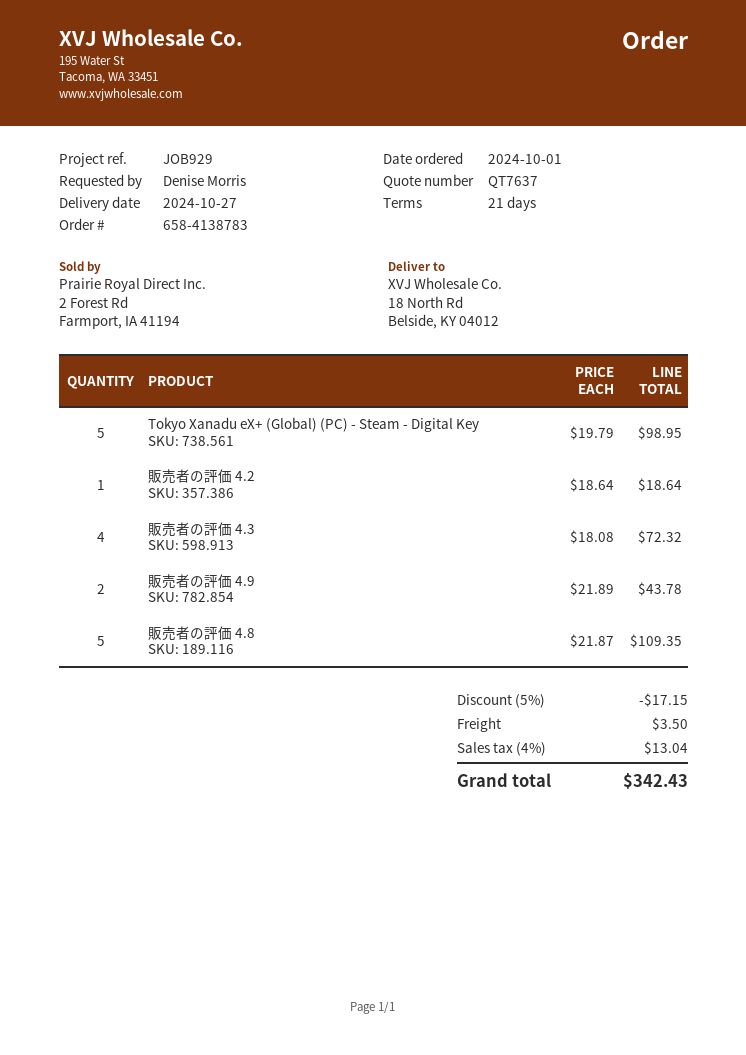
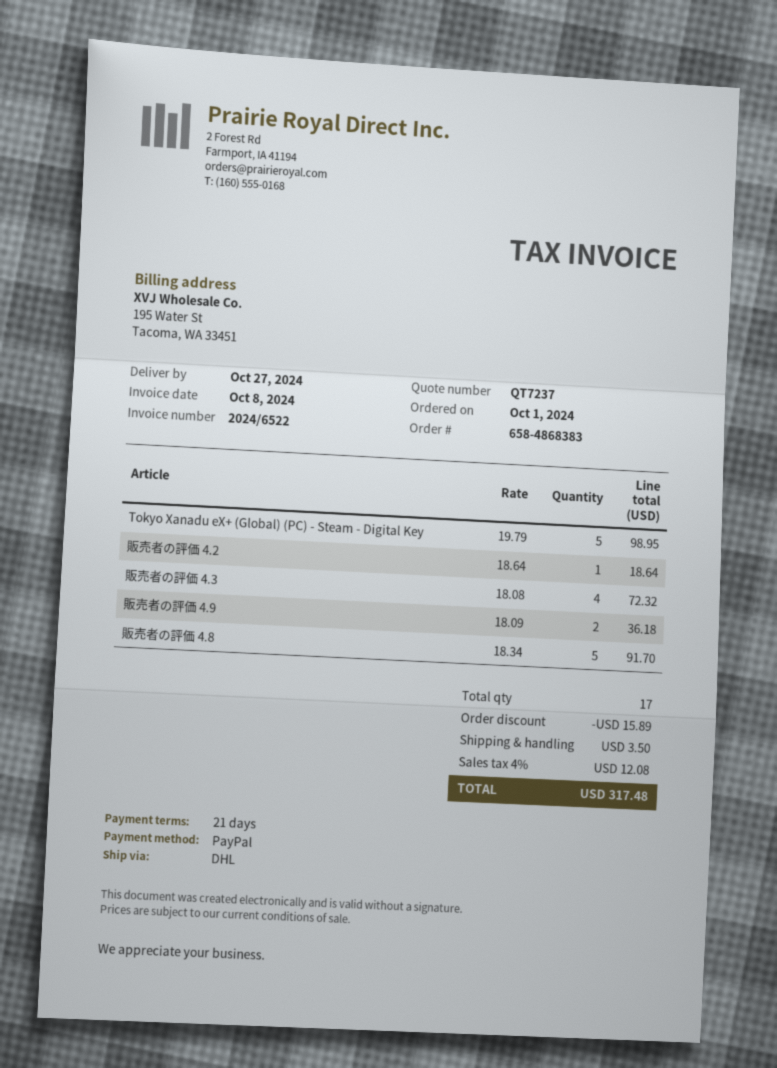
quote number: QT7637 -> QT7237
order number: 658-4138783 -> 658-4868383
販売者の評価 4.9: 2 x 21.89 = 43.78 -> 2 x 18.09 = 36.18
販売者の評価 4.8: 5 x 21.87 = 109.35 -> 5 x 18.34 = 91.70
discount: 17.15 -> 15.89
tax: 4% = 13.04 -> 4% = 12.08
total: 342.43 -> 317.48

